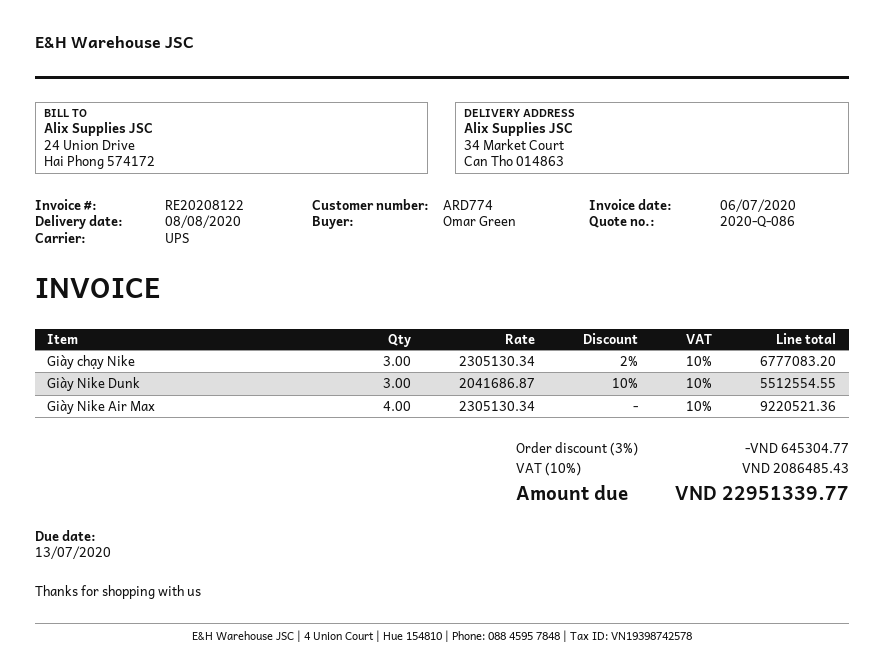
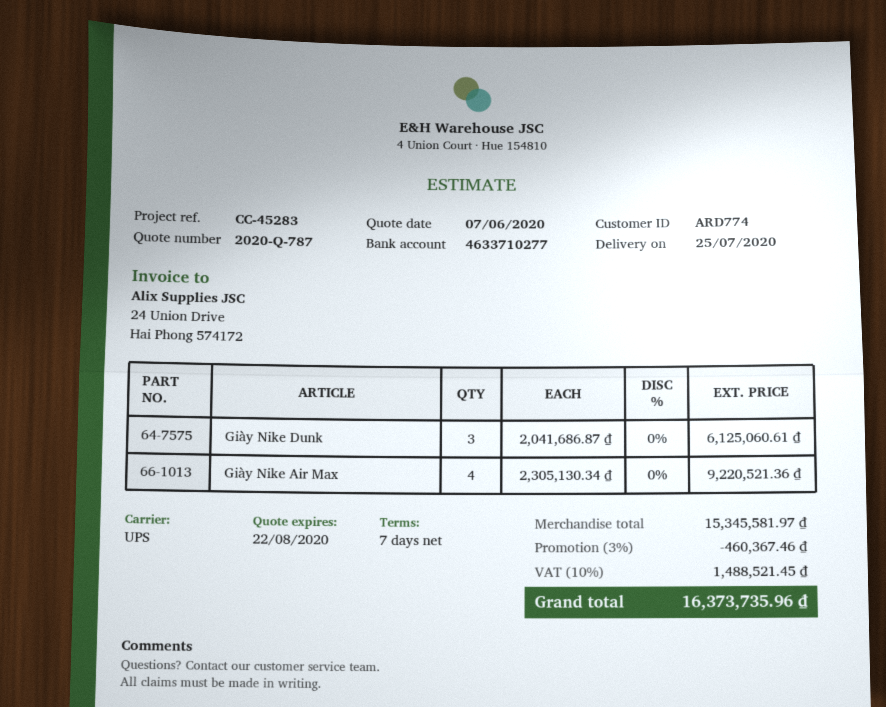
quote number: 2020-Q-086 -> 2020-Q-787
delivery date: 2020-08-08 -> 2020-07-25
Giày chạy Nike: 3 x 2305130.34 - 2% = 6777083.20 -> none
Giày Nike Dunk: 3 x 2041686.87 - 10% = 5512554.55 -> 3 x 2041686.87 = 6125060.61
discount: 3% = 645304.77 -> 3% = 460367.46
tax: 10% = 2086485.43 -> 10% = 1488521.45
total: 22951339.77 -> 16373735.96

